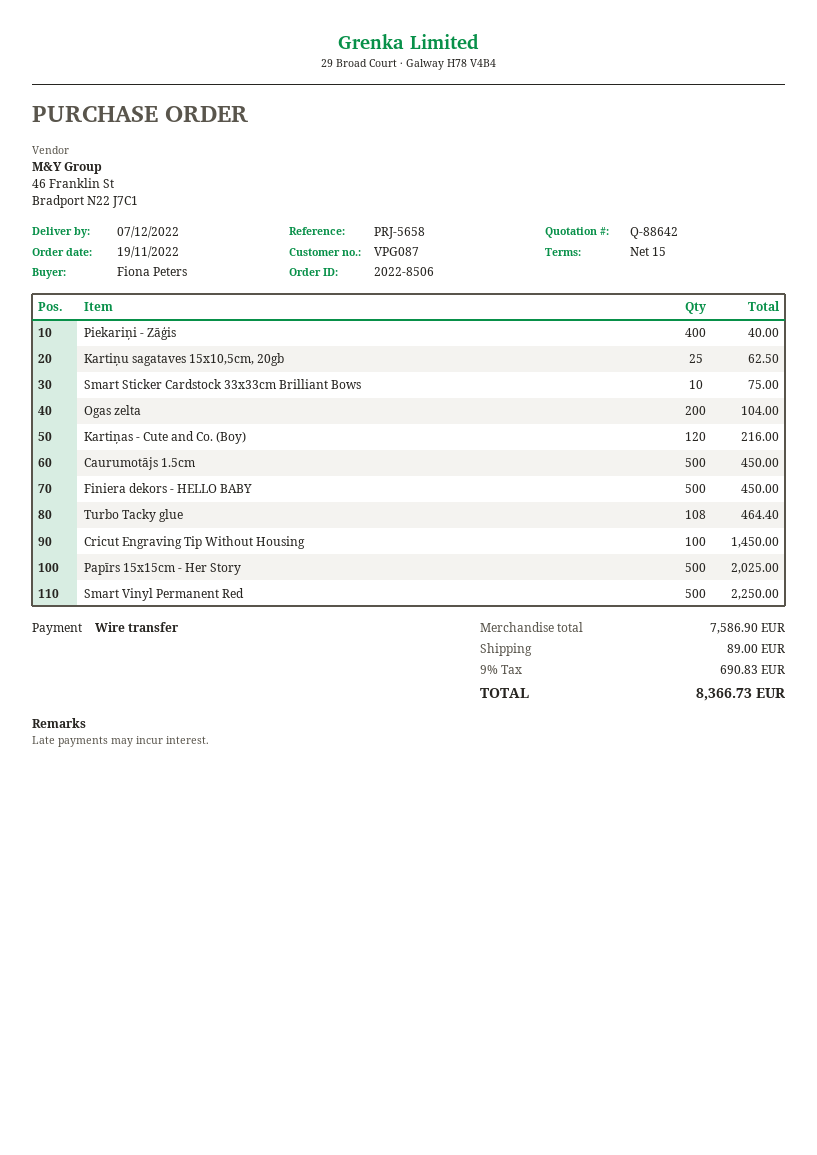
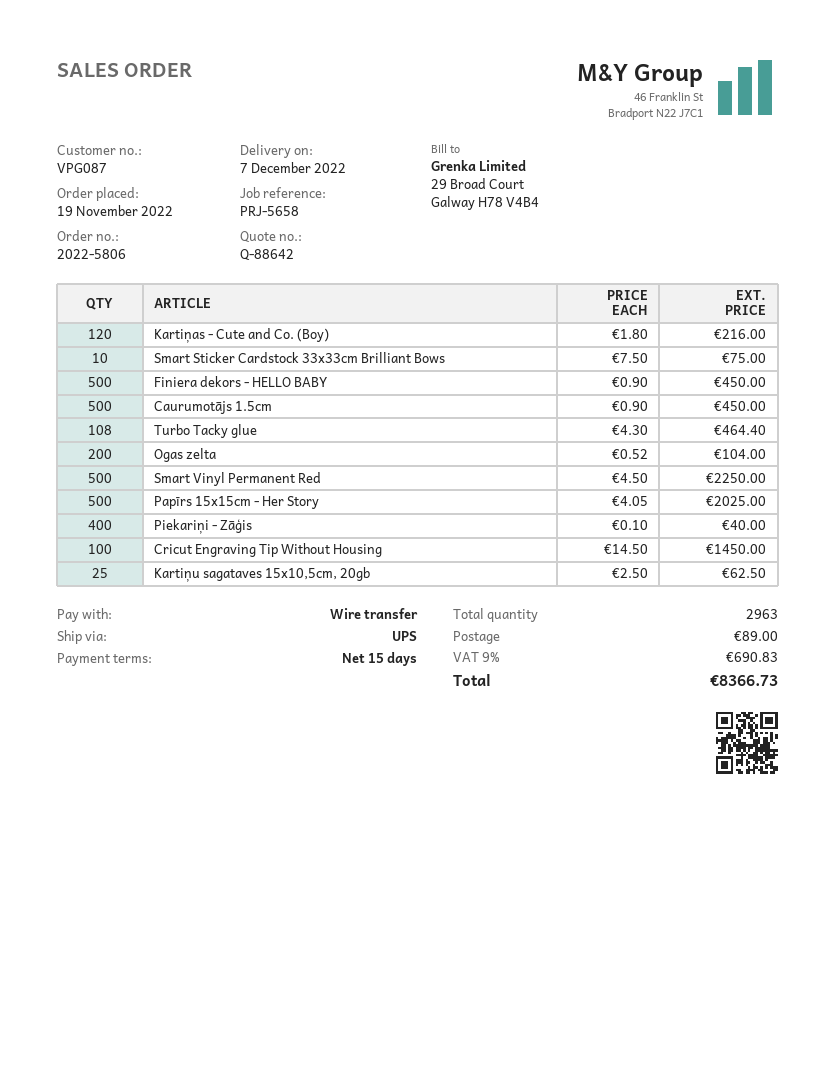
order number: 2022-8506 -> 2022-5806

